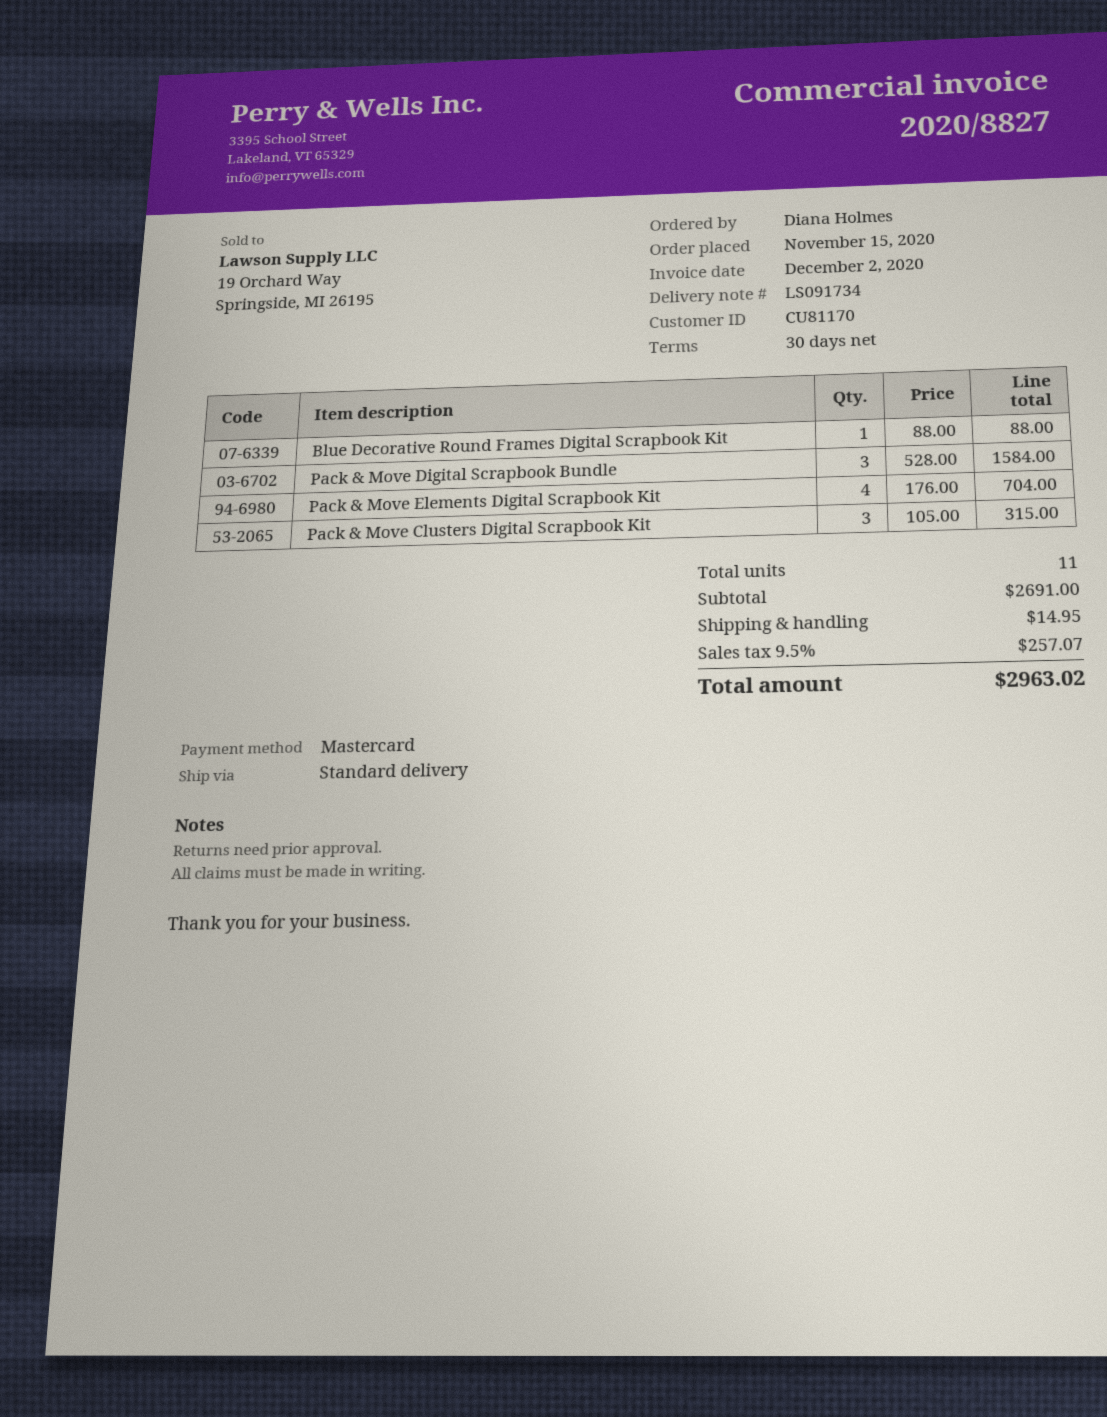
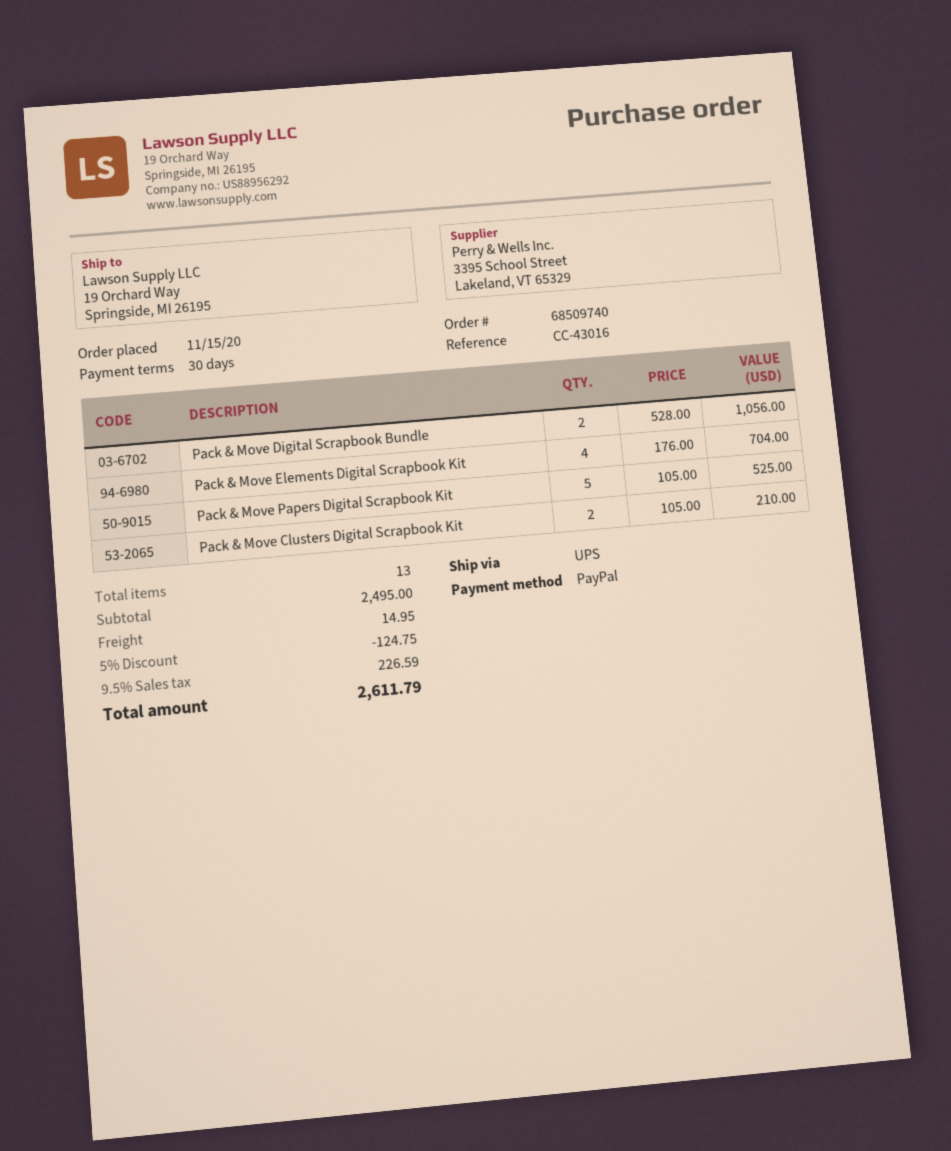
payment method: Mastercard -> PayPal
shipping method: standard -> UPS
Blue Decorative Round Frames Digital Scrapbook Kit: 1 x 88.00 = 88.00 -> none
Pack & Move Digital Scrapbook Bundle: 3 x 528.00 = 1584.00 -> 2 x 528.00 = 1056.00
Pack & Move Clusters Digital Scrapbook Kit: 3 x 105.00 = 315.00 -> 2 x 105.00 = 210.00
Pack & Move Papers Digital Scrapbook Kit: none -> 5 x 105.00 = 525.00
total quantity: 11 -> 13
subtotal: 2691.00 -> 2495.00
discount: none -> 5% = 124.75
tax: 9.5% = 257.07 -> 9.5% = 226.59
total: 2963.02 -> 2611.79

